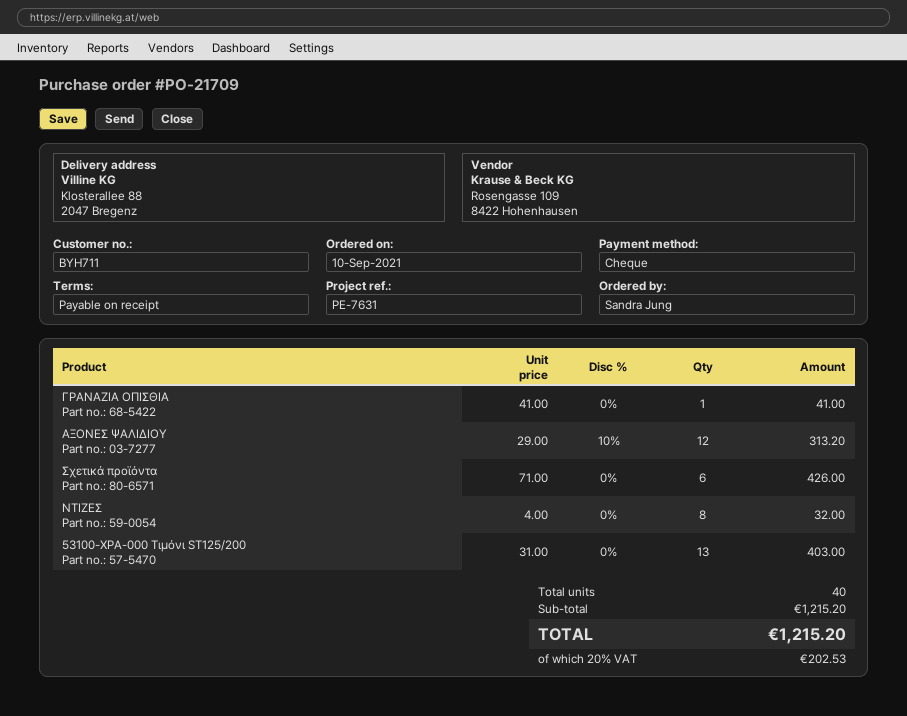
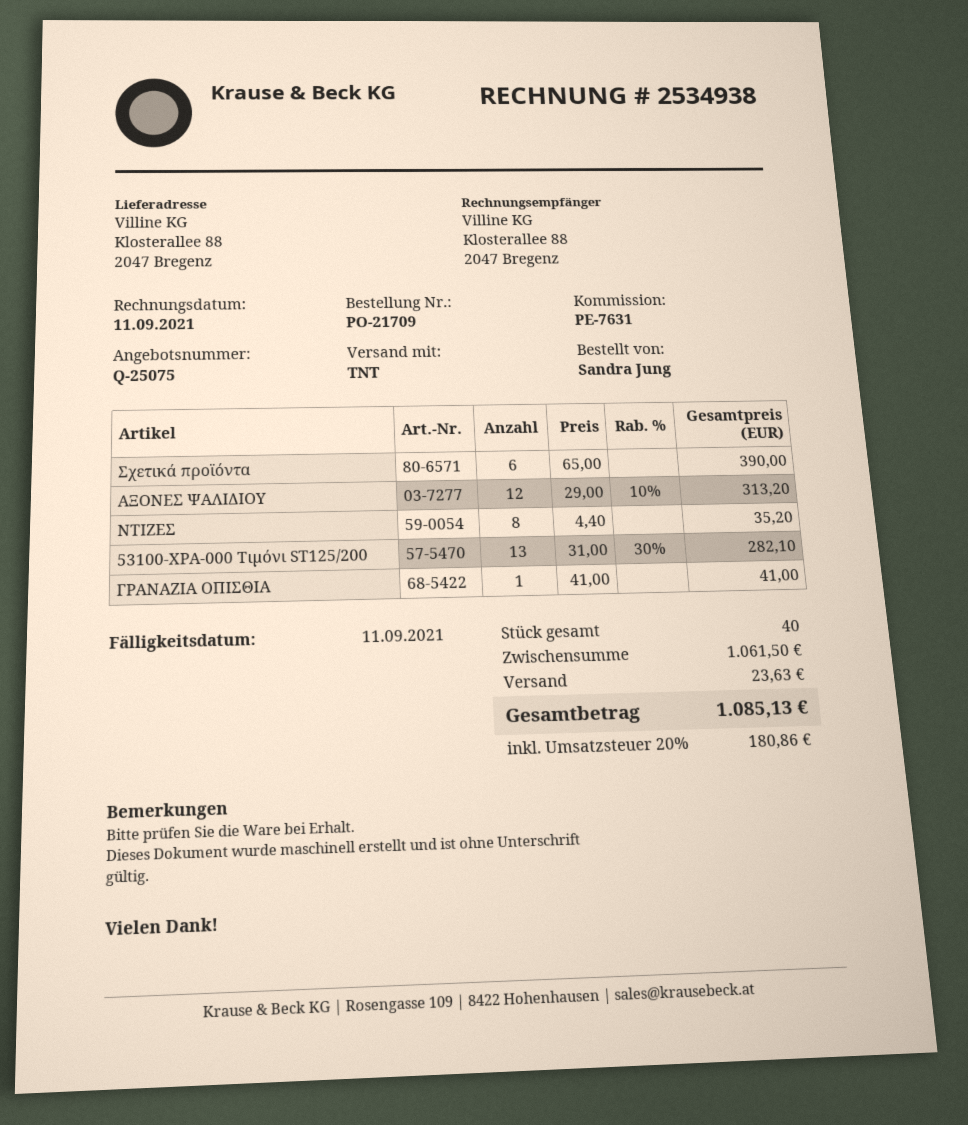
Σχετικά προϊόντα: 6 x 71.00 = 426.00 -> 6 x 65.00 = 390.00
ΝΤΙΖΕΣ: 8 x 4.00 = 32.00 -> 8 x 4.40 = 35.20
53100-XPA-000 Τιμόνι ST125/200: 13 x 31.00 = 403.00 -> 13 x 31.00 - 30% = 282.10
subtotal: 1215.20 -> 1061.50
shipping: none -> 23.63
tax: 20% = 202.53 -> 20% = 180.86
total: 1215.20 -> 1085.13

